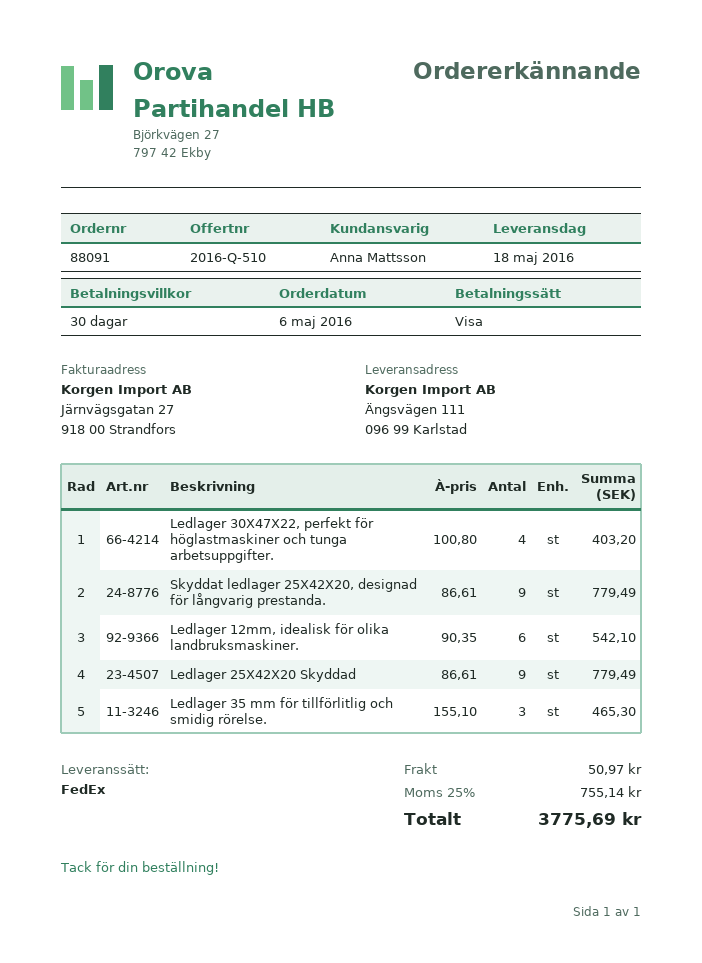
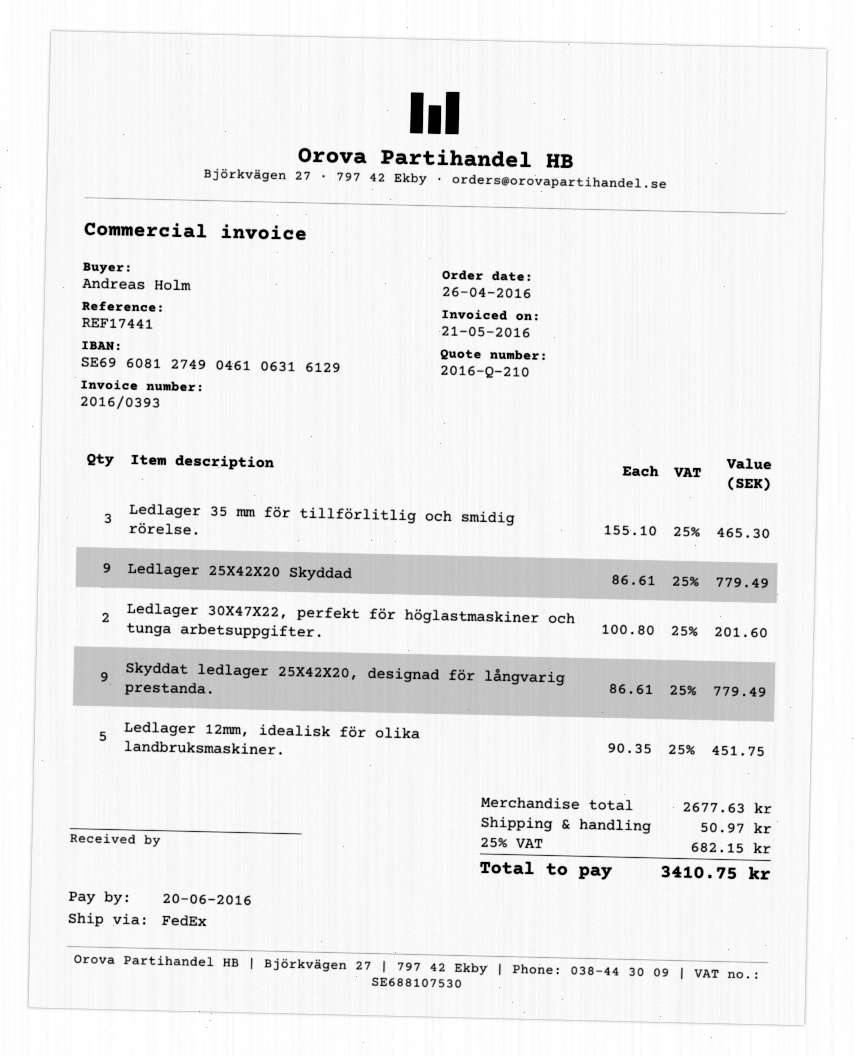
quote number: 2016-Q-510 -> 2016-Q-210
order date: 2016-05-06 -> 2016-04-26
Ledlager 30X47X22, perfekt för höglastmaskiner och tunga arbetsuppgifter.: 4 x 100.80 = 403.20 -> 2 x 100.80 = 201.60
Ledlager 12mm, idealisk för olika landbruksmaskiner.: 6 x 90.35 = 542.10 -> 5 x 90.35 = 451.75
tax: 25% = 755.14 -> 25% = 682.15
total: 3775.69 -> 3410.75

